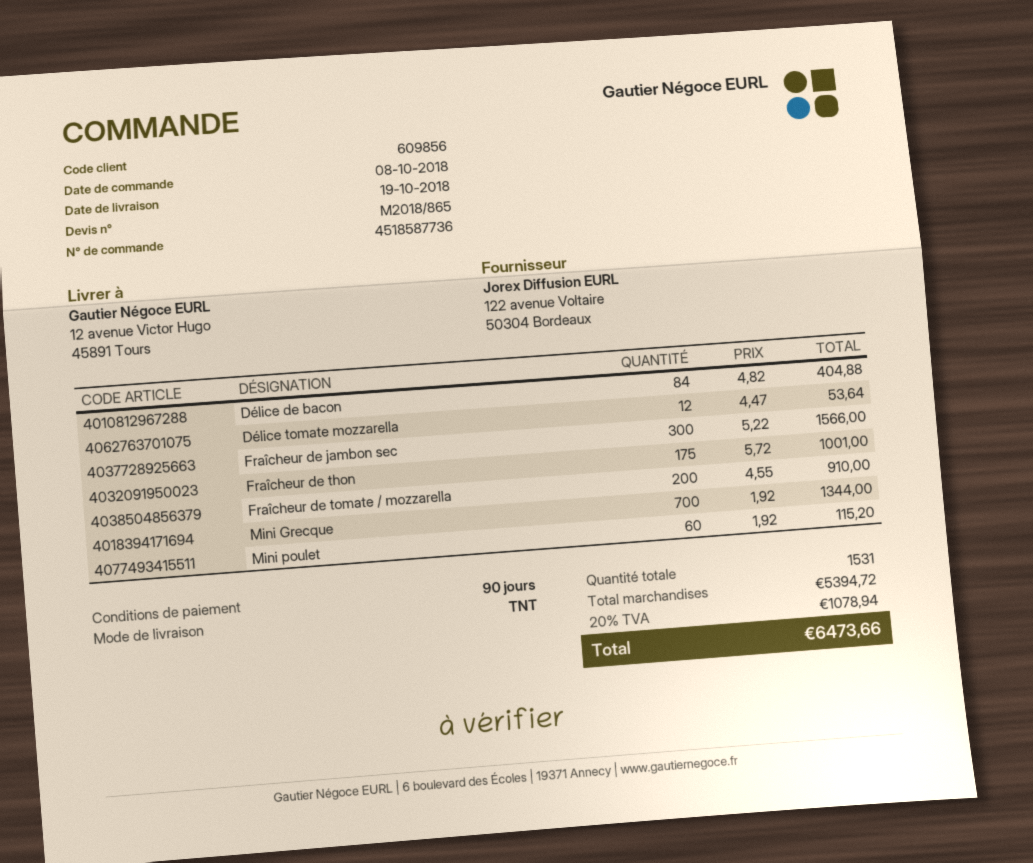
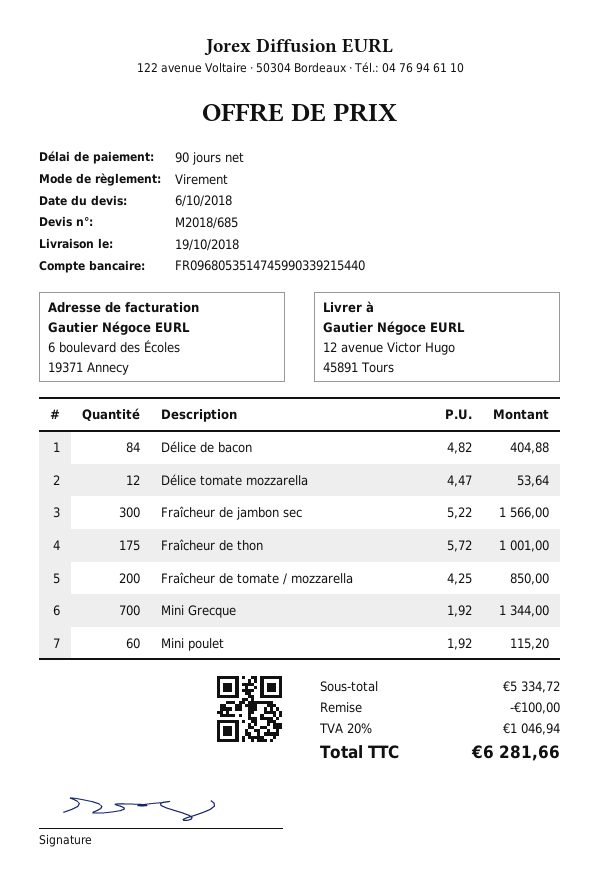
quote number: M2018/865 -> M2018/685
Fraîcheur de tomate / mozzarella: 200 x 4.55 = 910.00 -> 200 x 4.25 = 850.00
subtotal: 5394.72 -> 5334.72
discount: none -> 100.00
tax: 20% = 1078.94 -> 20% = 1046.94
total: 6473.66 -> 6281.66

